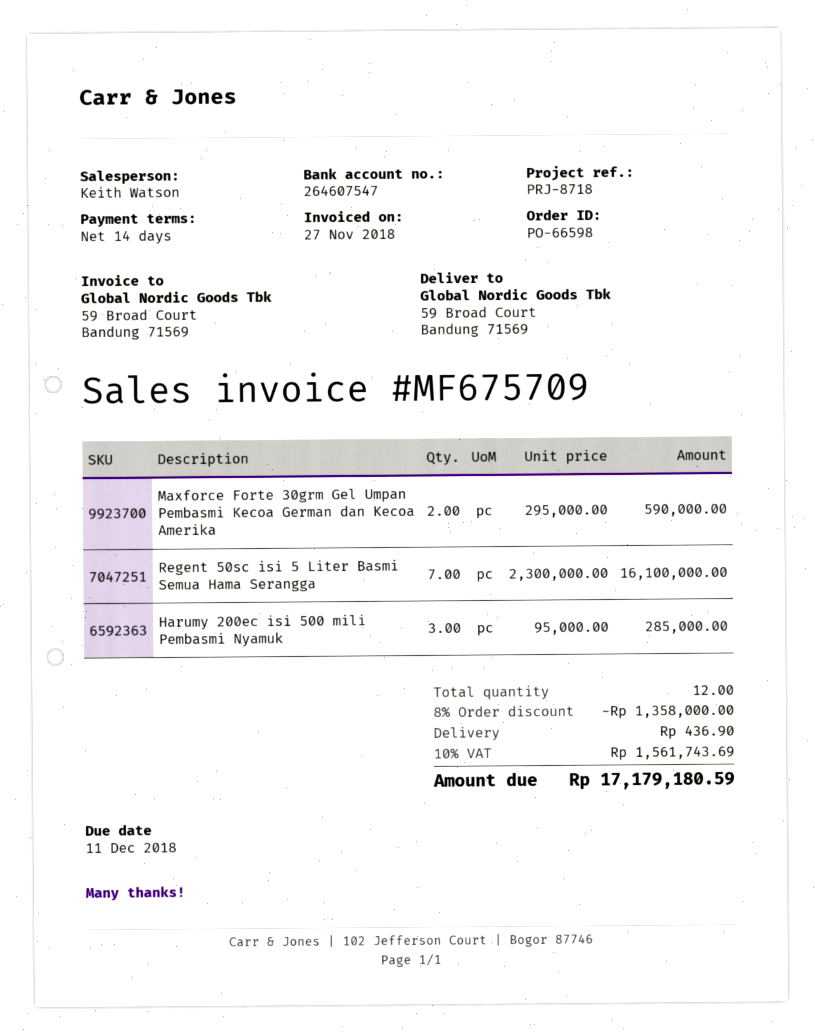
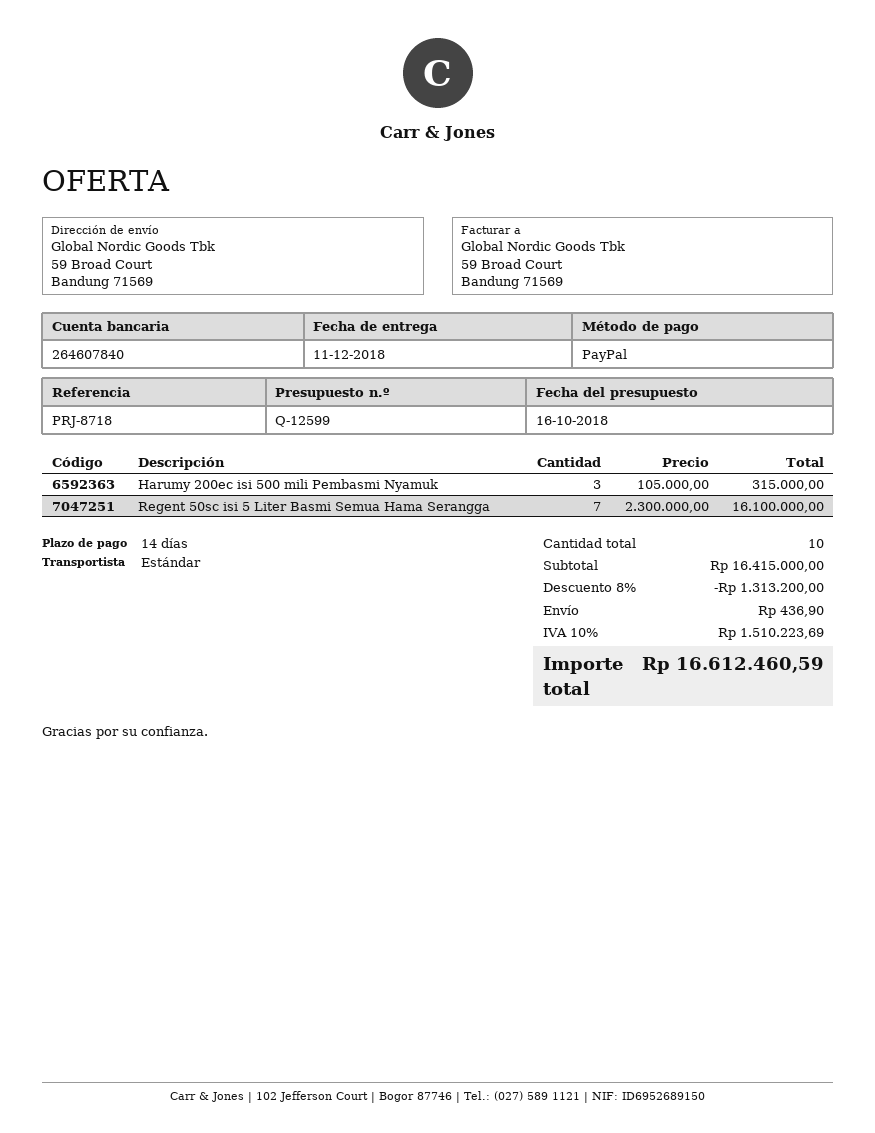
bank account: 264607547 -> 264607840
Maxforce Forte 30grm Gel Umpan Pembasmi Kecoa German dan Kecoa Amerika: 2 x 295000.00 = 590000.00 -> none
Harumy 200ec isi 500 mili Pembasmi Nyamuk: 3 x 95000.00 = 285000.00 -> 3 x 105000.00 = 315000.00
total quantity: 12 -> 10
discount: 8% = 1358000.00 -> 8% = 1313200.00
tax: 10% = 1561743.69 -> 10% = 1510223.69
total: 17179180.59 -> 16612460.59

